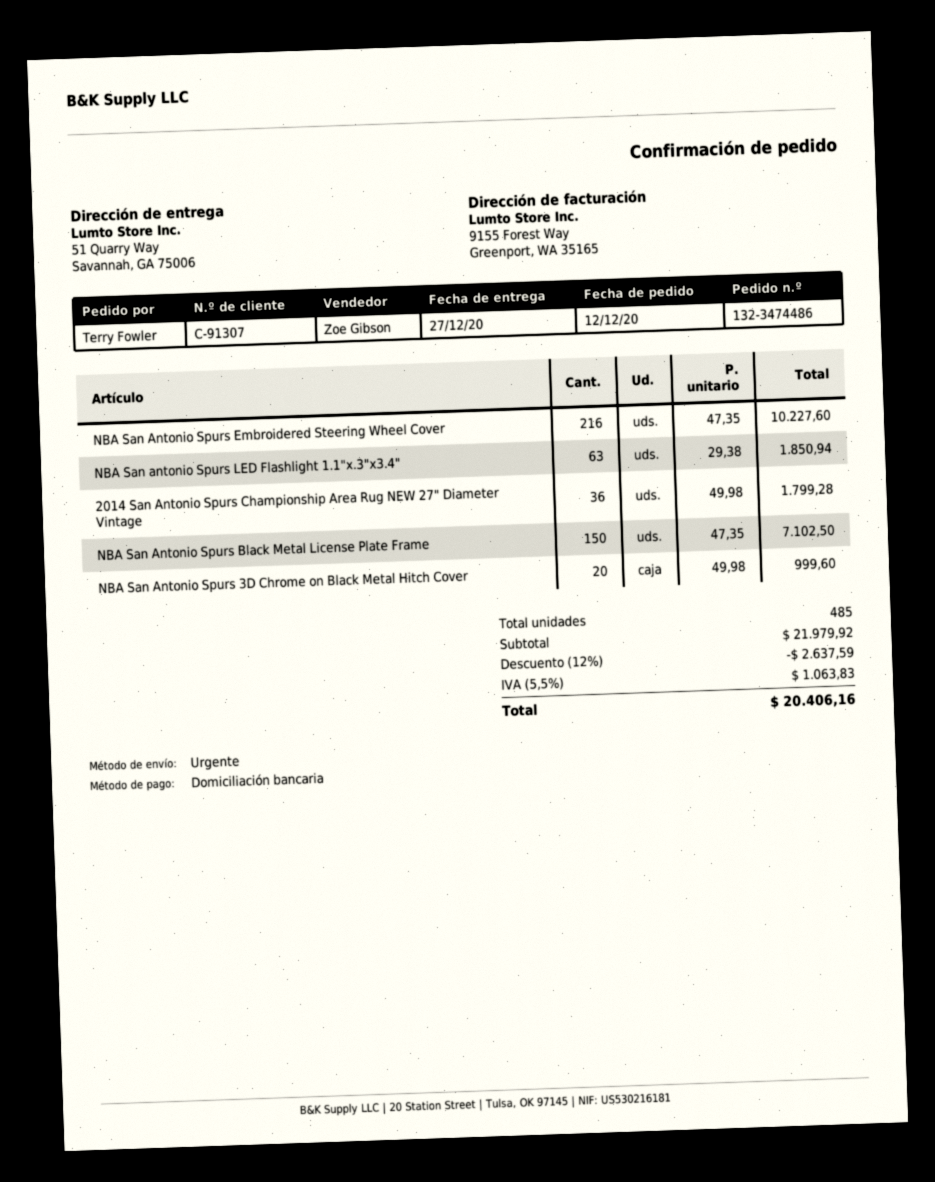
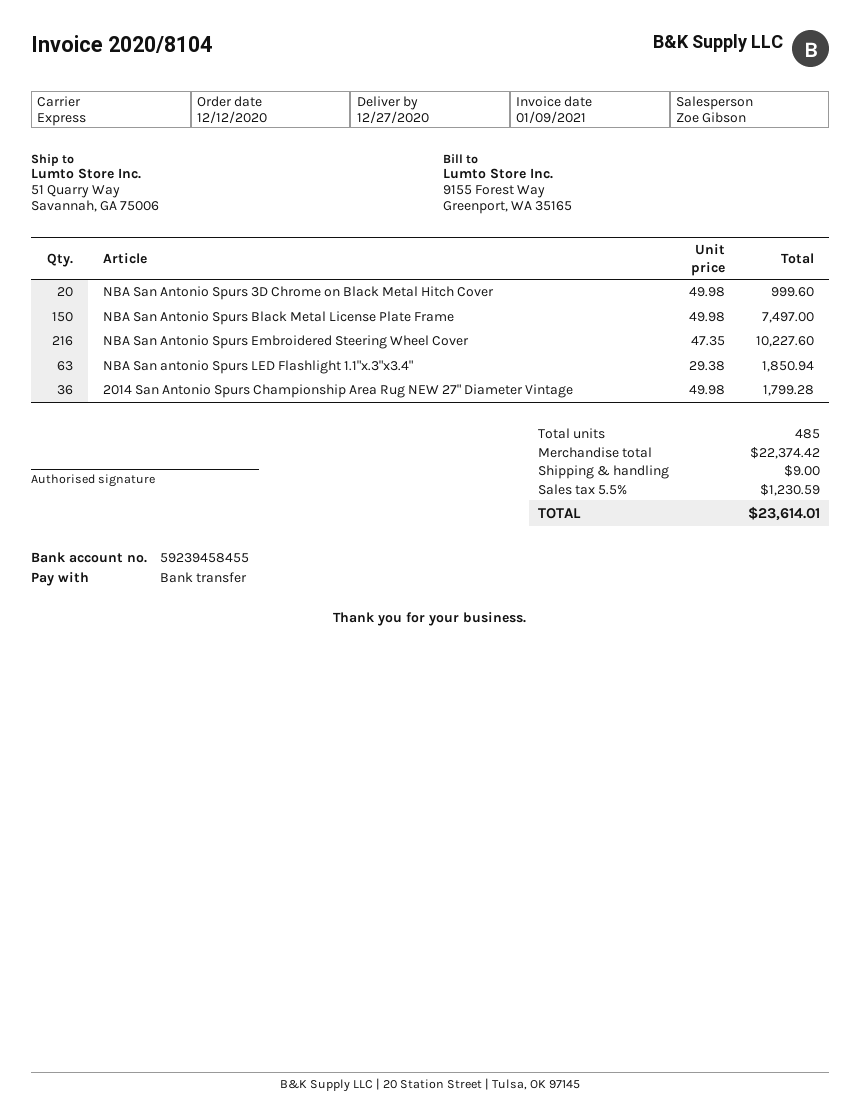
payment method: direct debit -> bank transfer
NBA San Antonio Spurs Black Metal License Plate Frame: 150 x 47.35 = 7102.50 -> 150 x 49.98 = 7497.00
subtotal: 21979.92 -> 22374.42
discount: 12% = 2637.59 -> none
shipping: none -> 9.00
tax: 5.5% = 1063.83 -> 5.5% = 1230.59
total: 20406.16 -> 23614.01

